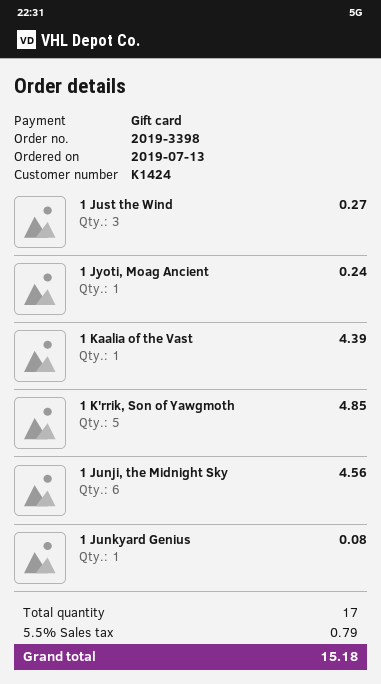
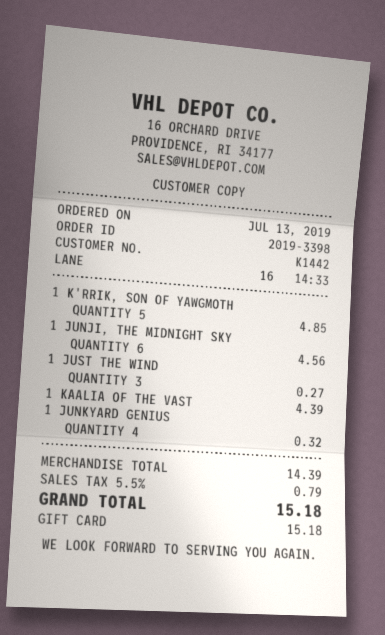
customer number: K1424 -> K1442
1 Jyoti, Moag Ancient: 1 for 0.24 -> none
1 Junkyard Genius: 1 for 0.08 -> 4 for 0.32

